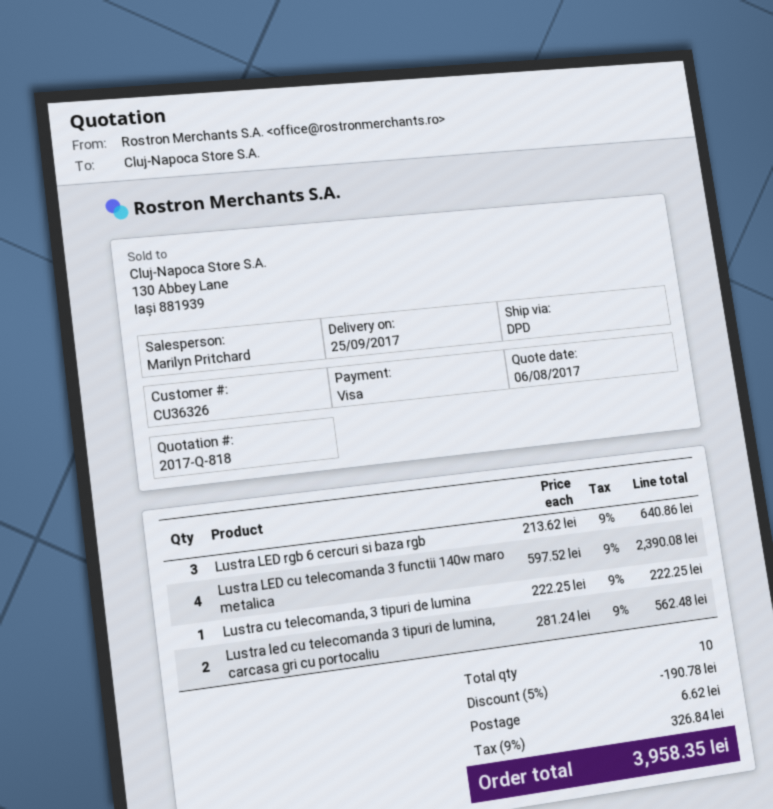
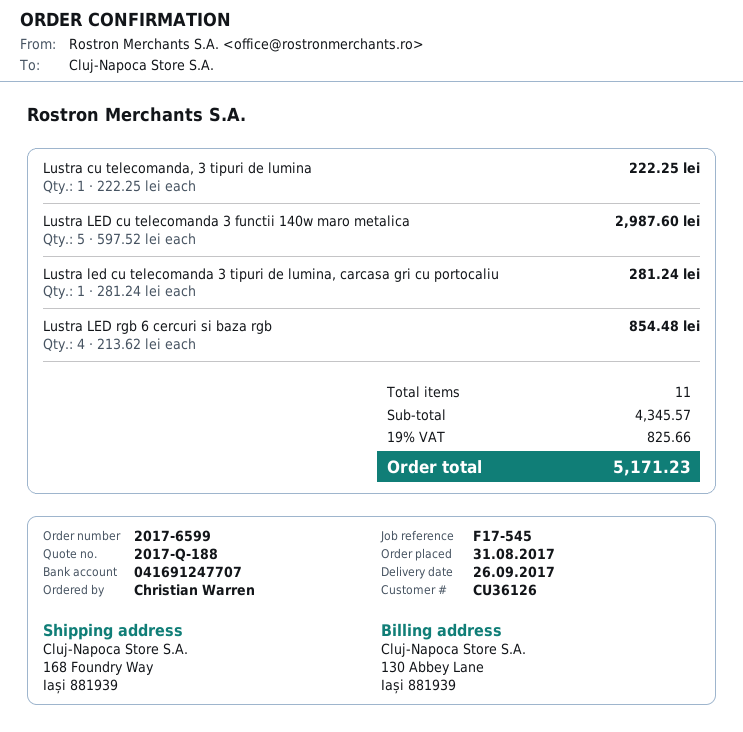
quote number: 2017-Q-818 -> 2017-Q-188
delivery date: 2017-09-25 -> 2017-09-26
customer number: CU36326 -> CU36126
Lustra LED rgb 6 cercuri si baza rgb: 3 x 213.62 = 640.86 -> 4 x 213.62 = 854.48
Lustra LED cu telecomanda 3 functii 140w maro metalica: 4 x 597.52 = 2390.08 -> 5 x 597.52 = 2987.60
Lustra led cu telecomanda 3 tipuri de lumina, carcasa gri cu portocaliu: 2 x 281.24 = 562.48 -> 1 x 281.24 = 281.24
total quantity: 10 -> 11
discount: 5% = 190.78 -> none
shipping: 6.62 -> none
tax: 9% = 326.84 -> 19% = 825.66
total: 3958.35 -> 5171.23

